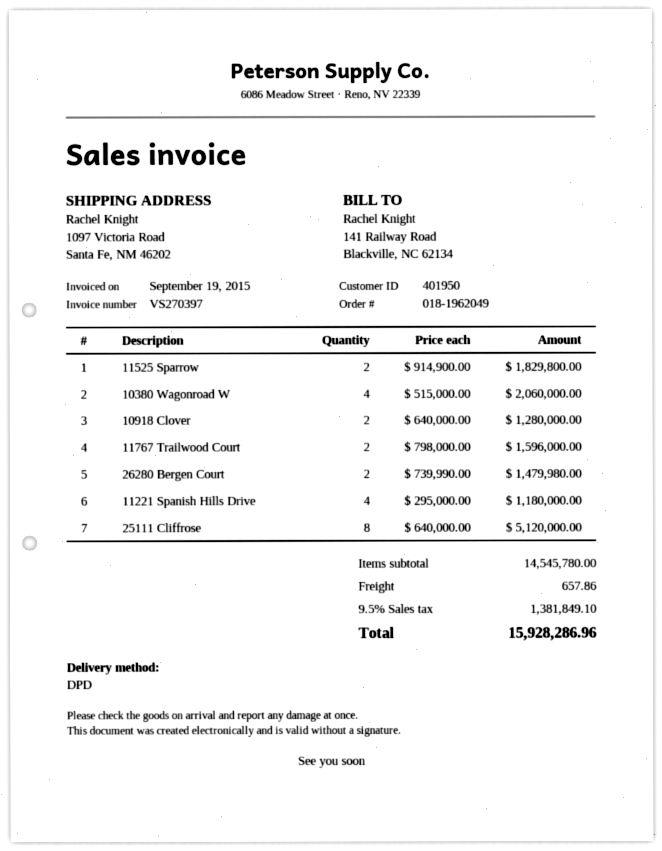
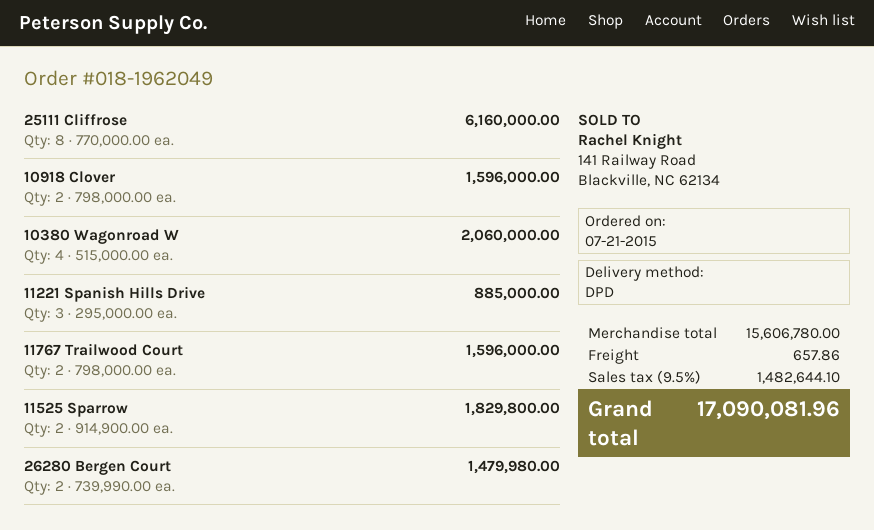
10918 Clover: 2 x 640000.00 = 1280000.00 -> 2 x 798000.00 = 1596000.00
11221 Spanish Hills Drive: 4 x 295000.00 = 1180000.00 -> 3 x 295000.00 = 885000.00
25111 Cliffrose: 8 x 640000.00 = 5120000.00 -> 8 x 770000.00 = 6160000.00
subtotal: 14545780.00 -> 15606780.00
tax: 9.5% = 1381849.10 -> 9.5% = 1482644.10
total: 15928286.96 -> 17090081.96

